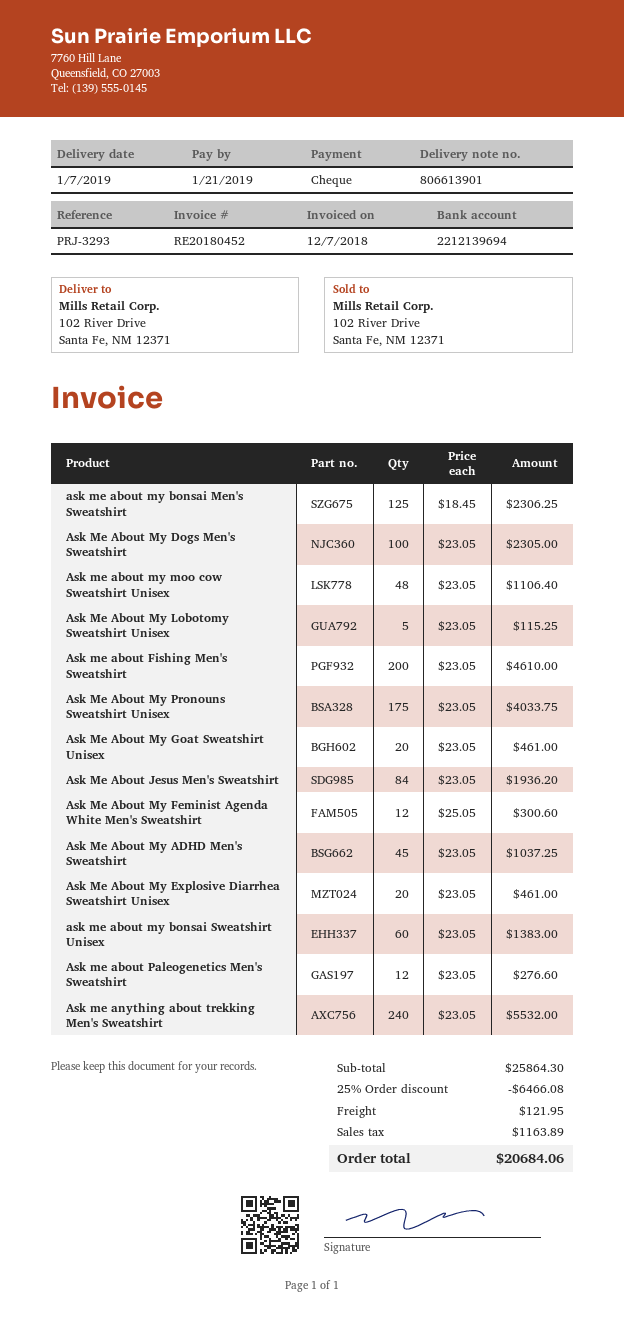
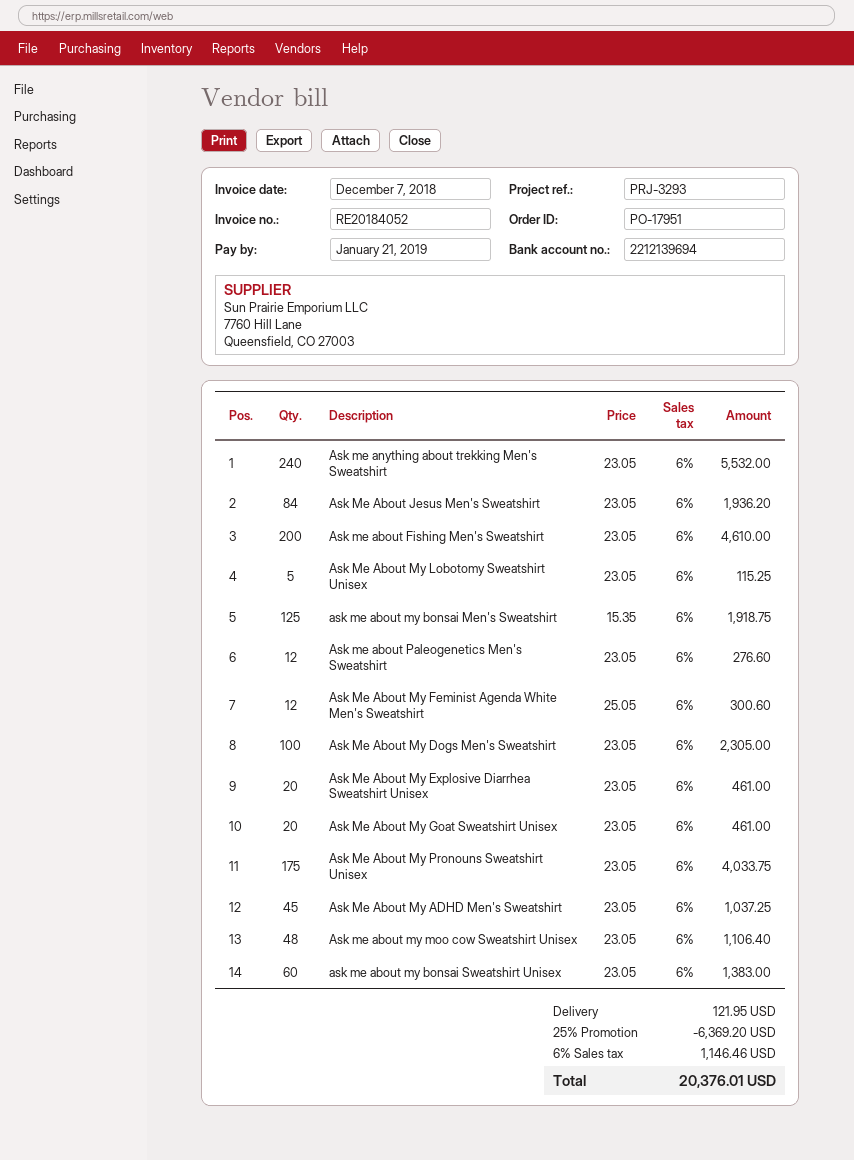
invoice number: RE20180452 -> RE20184052
ask me about my bonsai Men's Sweatshirt: 125 x 18.45 = 2306.25 -> 125 x 15.35 = 1918.75
discount: 25% = 6466.08 -> 25% = 6369.20
tax: 1163.89 -> 1146.46
total: 20684.06 -> 20376.01

